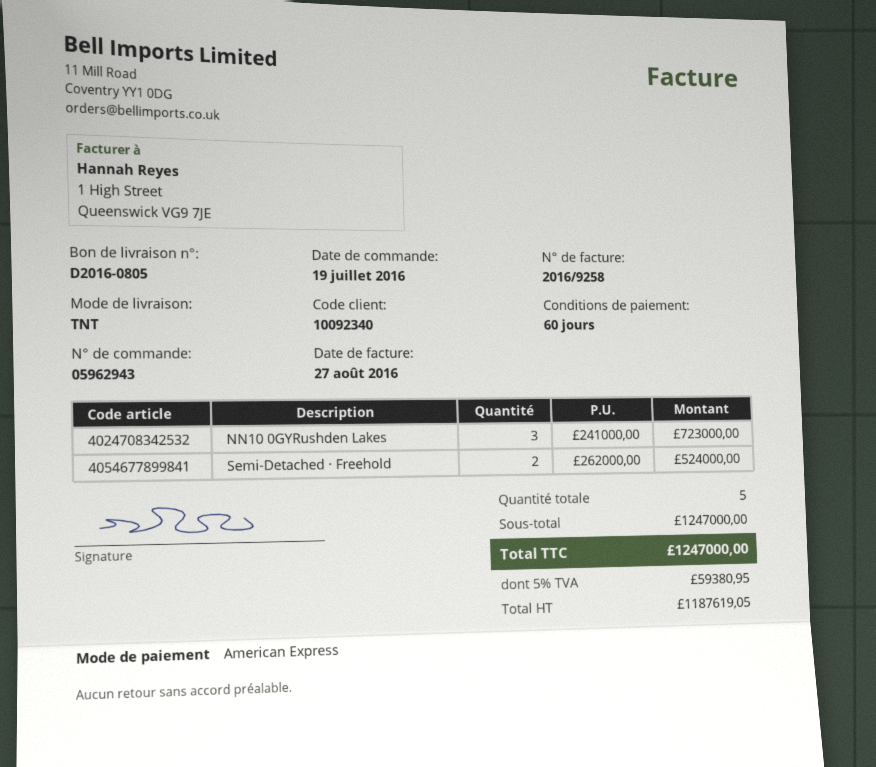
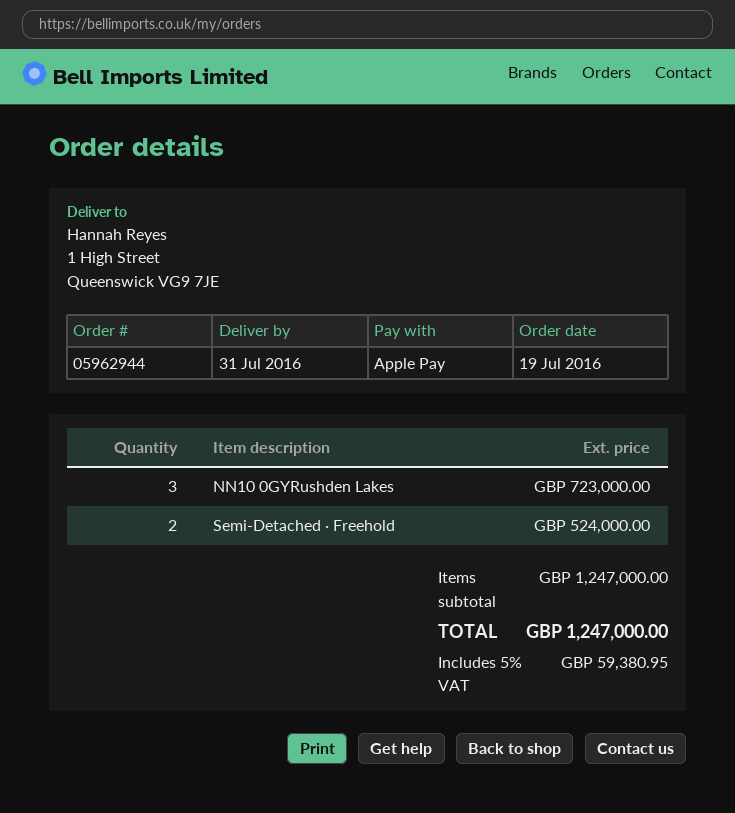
order number: 05962943 -> 05962944
payment method: American Express -> Apple Pay

